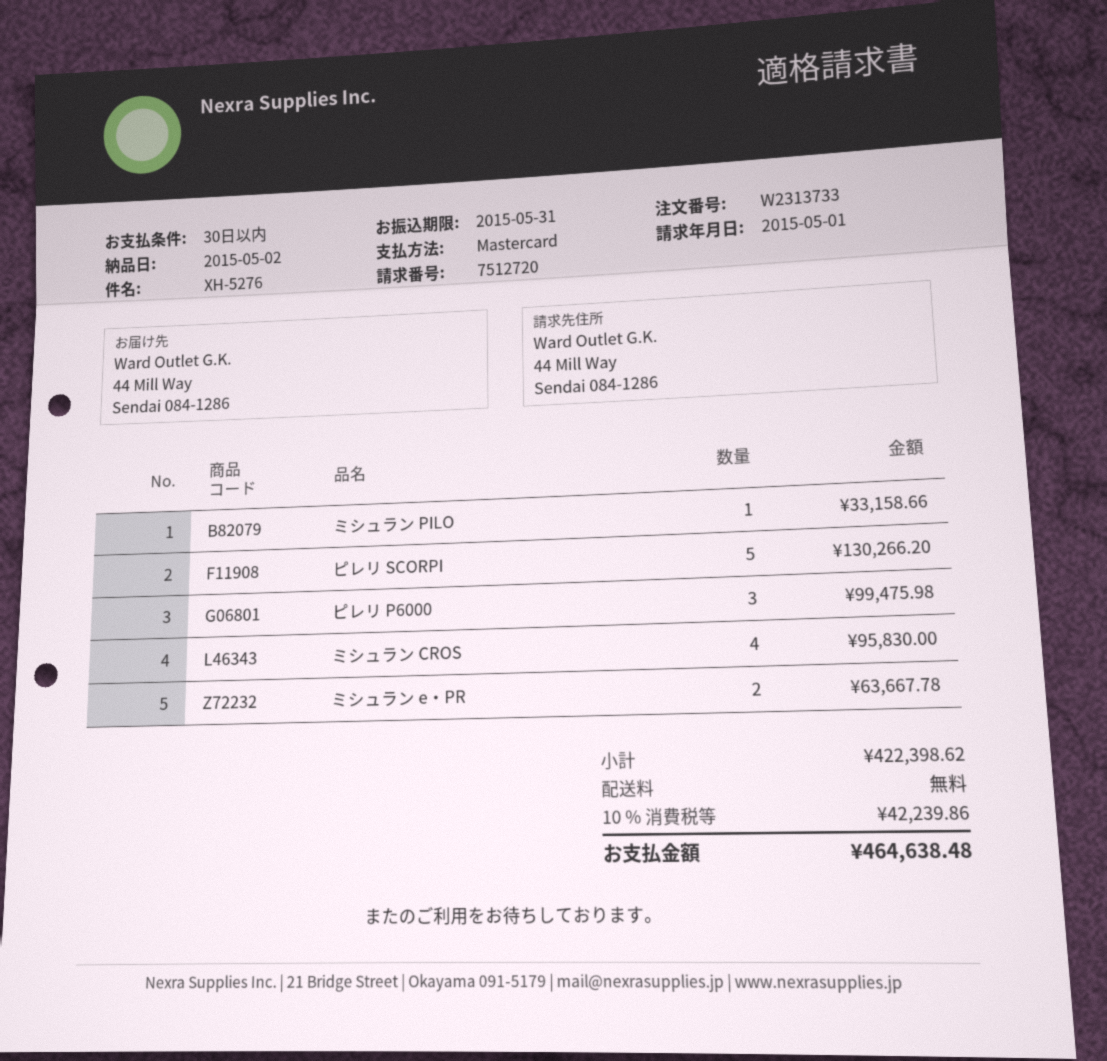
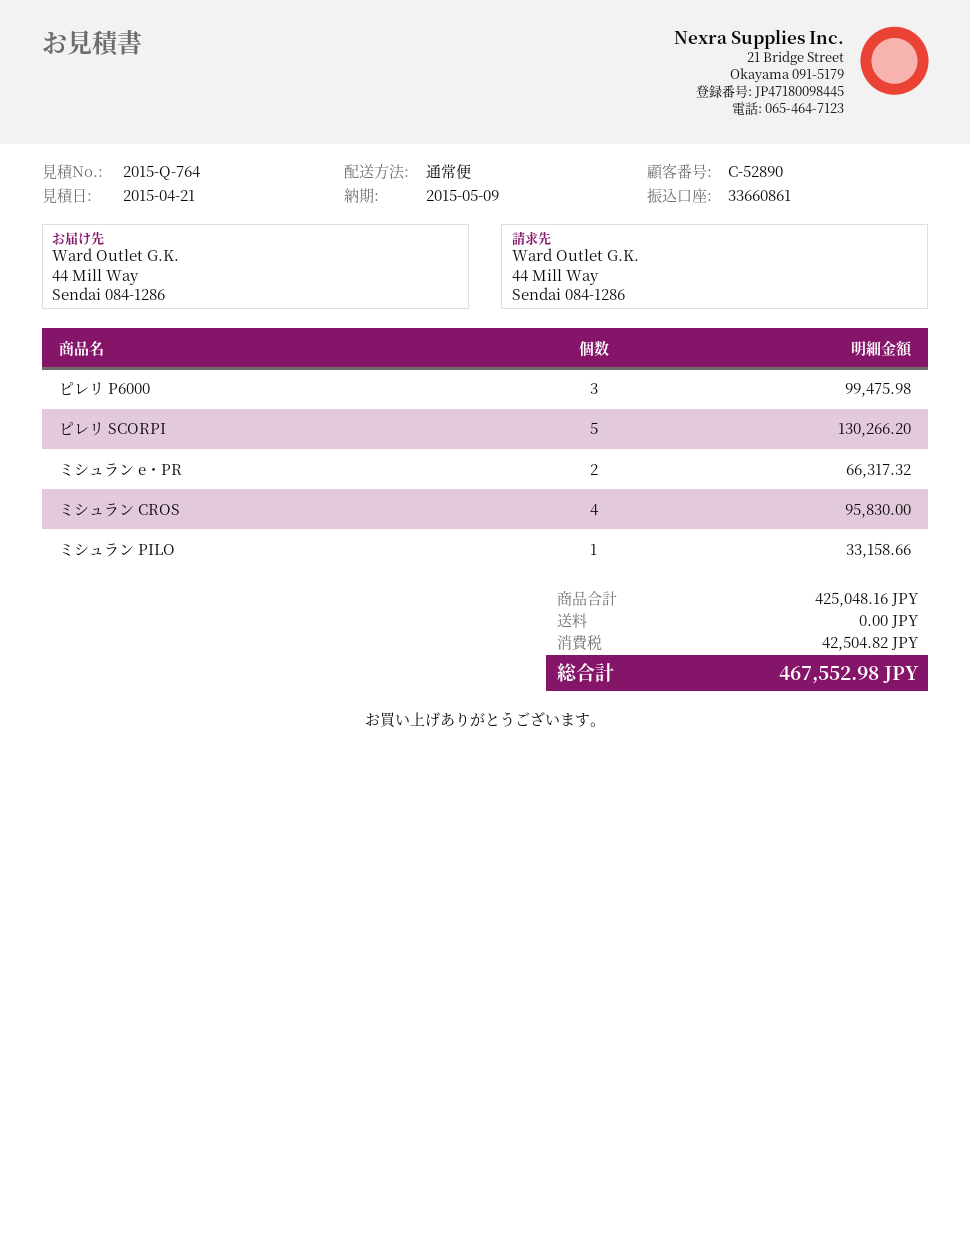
delivery date: 2015-05-02 -> 2015-05-09
ミシュラン e・PR: 2 for 63667.78 -> 2 for 66317.32
subtotal: 422398.62 -> 425048.16
tax: 42239.86 -> 42504.82
total: 464638.48 -> 467552.98

